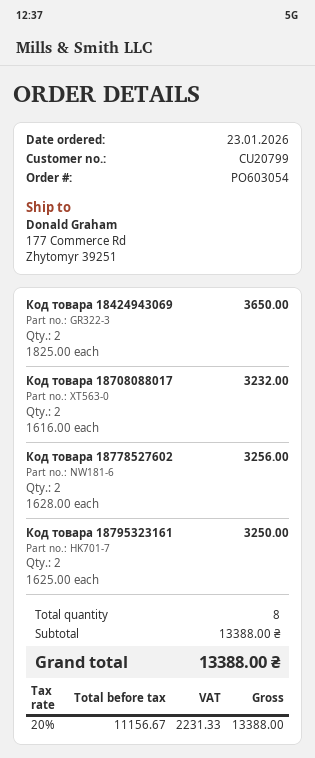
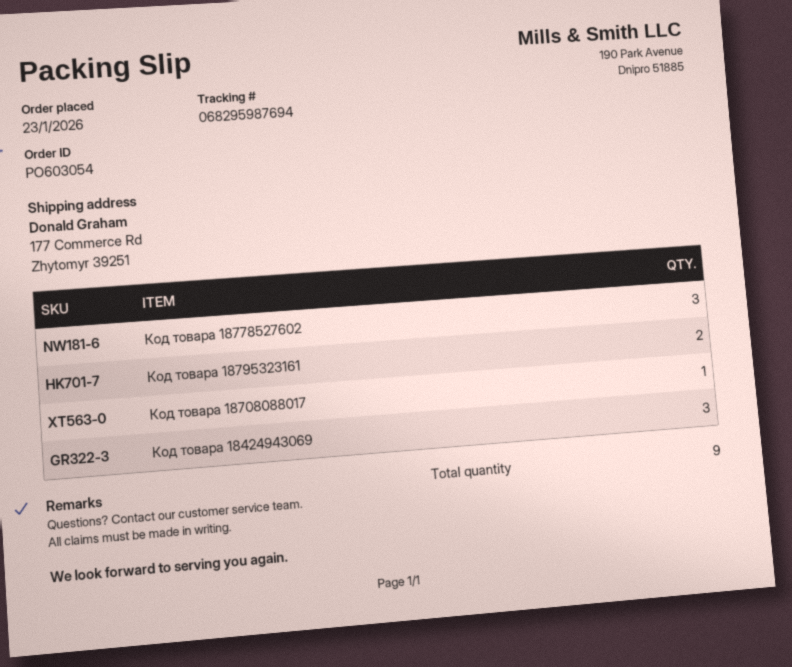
Код товара 18424943069: 2 -> 3
Код товара 18708088017: 2 -> 1
Код товара 18778527602: 2 -> 3
total quantity: 8 -> 9

